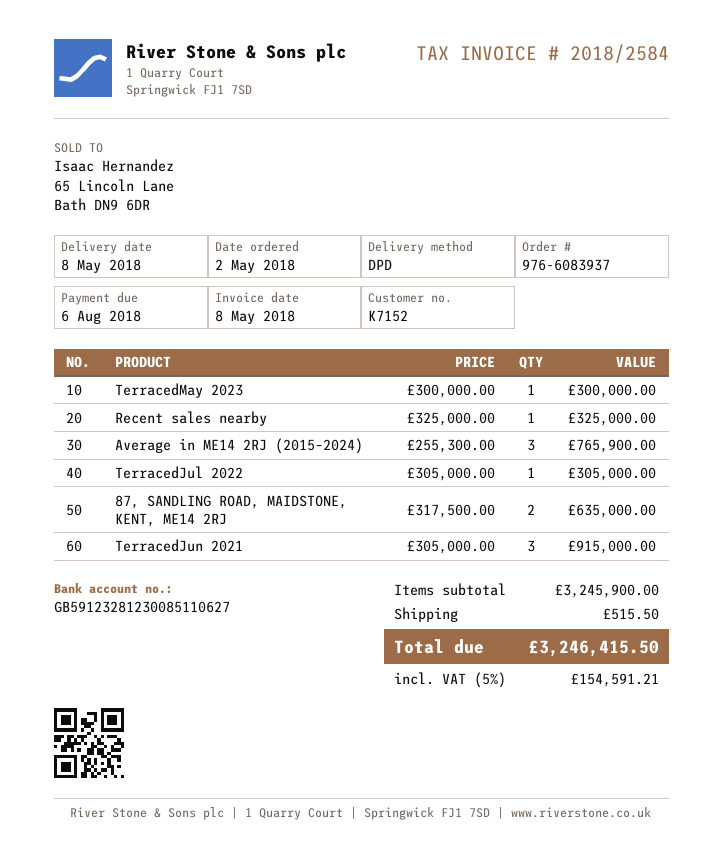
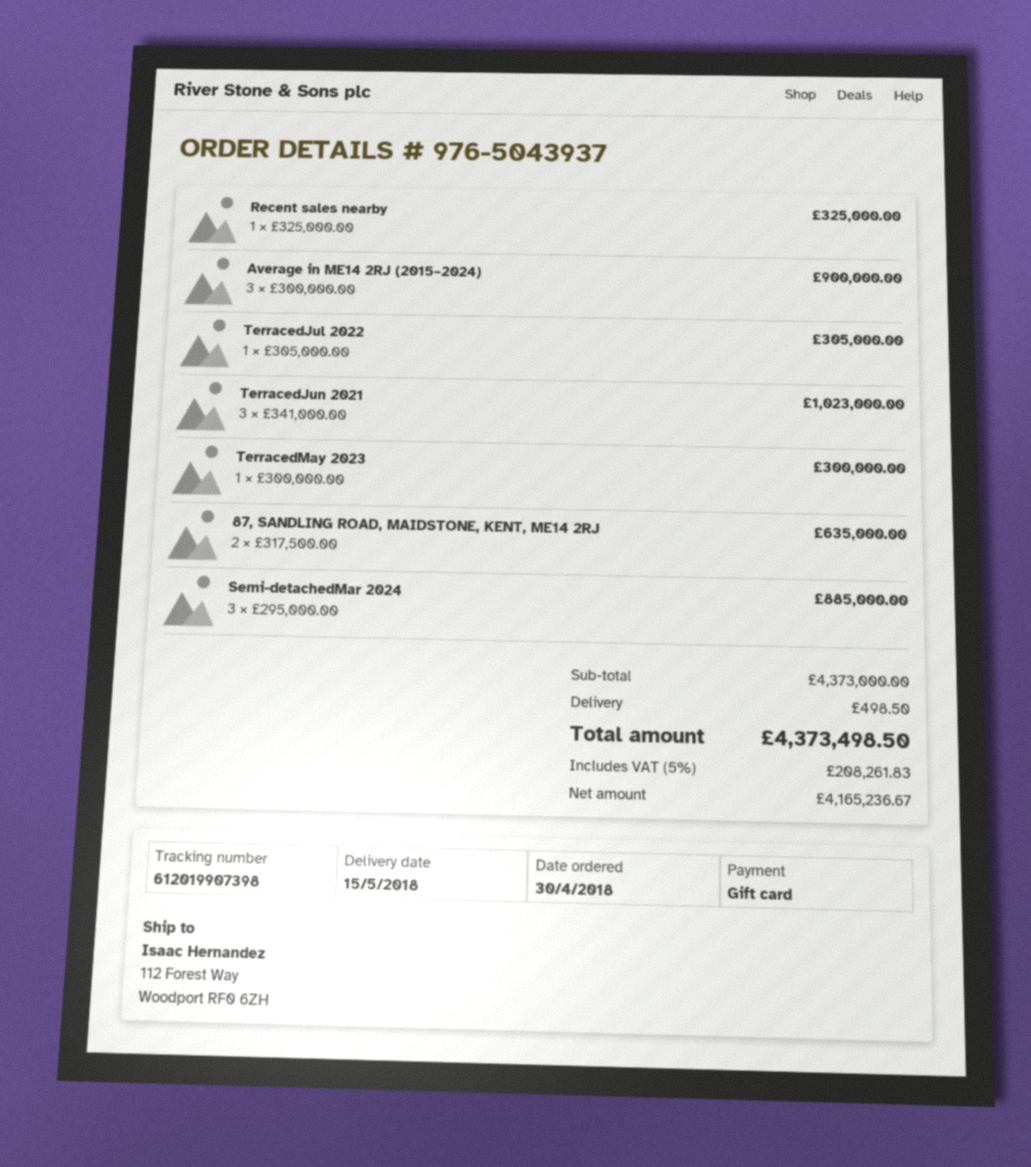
order number: 976-6083937 -> 976-5043937
order date: 2018-05-02 -> 2018-04-30
delivery date: 2018-05-08 -> 2018-05-15
Average in ME14 2RJ (2015–2024): 3 x 255300.00 = 765900.00 -> 3 x 300000.00 = 900000.00
TerracedJun 2021: 3 x 305000.00 = 915000.00 -> 3 x 341000.00 = 1023000.00
Semi-detachedMar 2024: none -> 3 x 295000.00 = 885000.00
subtotal: 3245900.00 -> 4373000.00
shipping: 515.50 -> 498.50
tax: 5% = 154591.21 -> 5% = 208261.83
total: 3246415.50 -> 4373498.50

